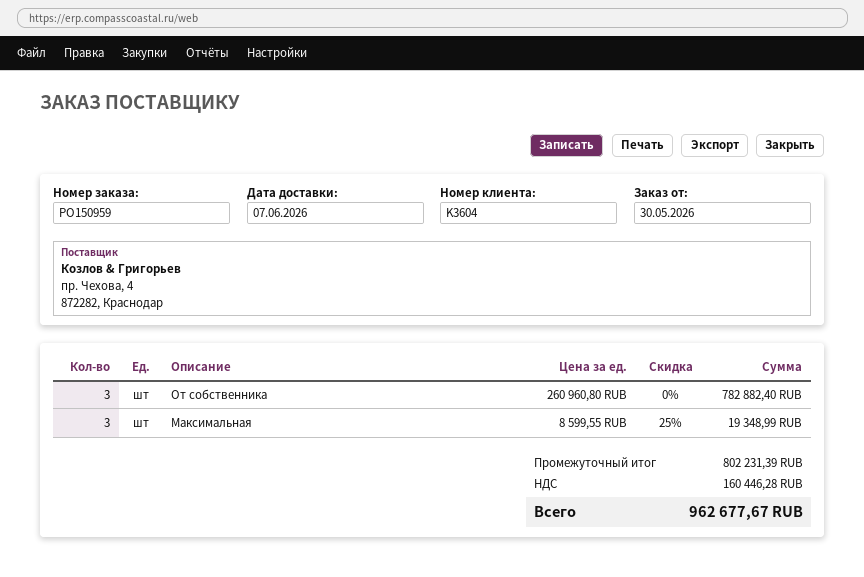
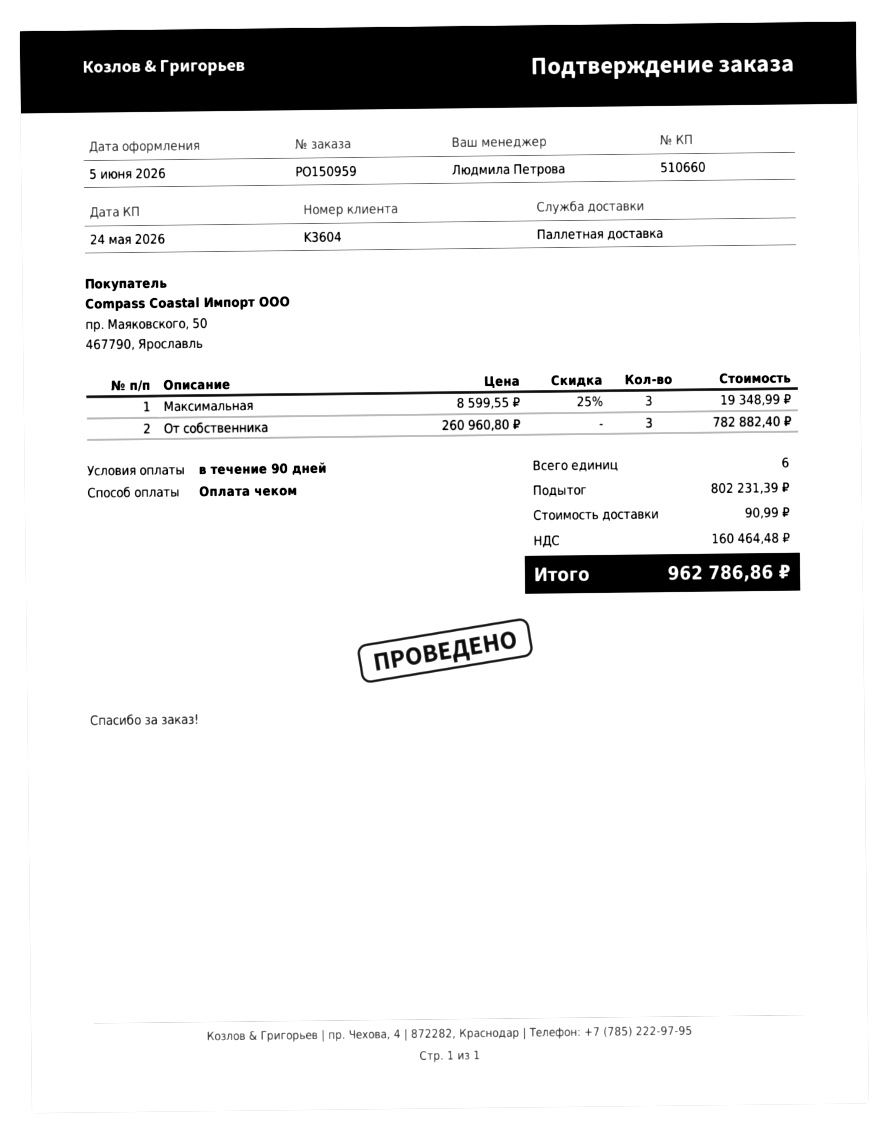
order date: 2026-05-30 -> 2026-06-05
shipping: none -> 90.99
tax: 160446.28 -> 160464.48
total: 962677.67 -> 962786.86

